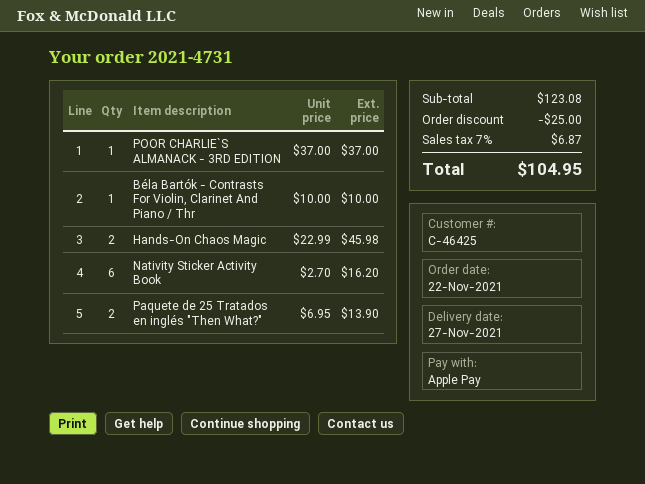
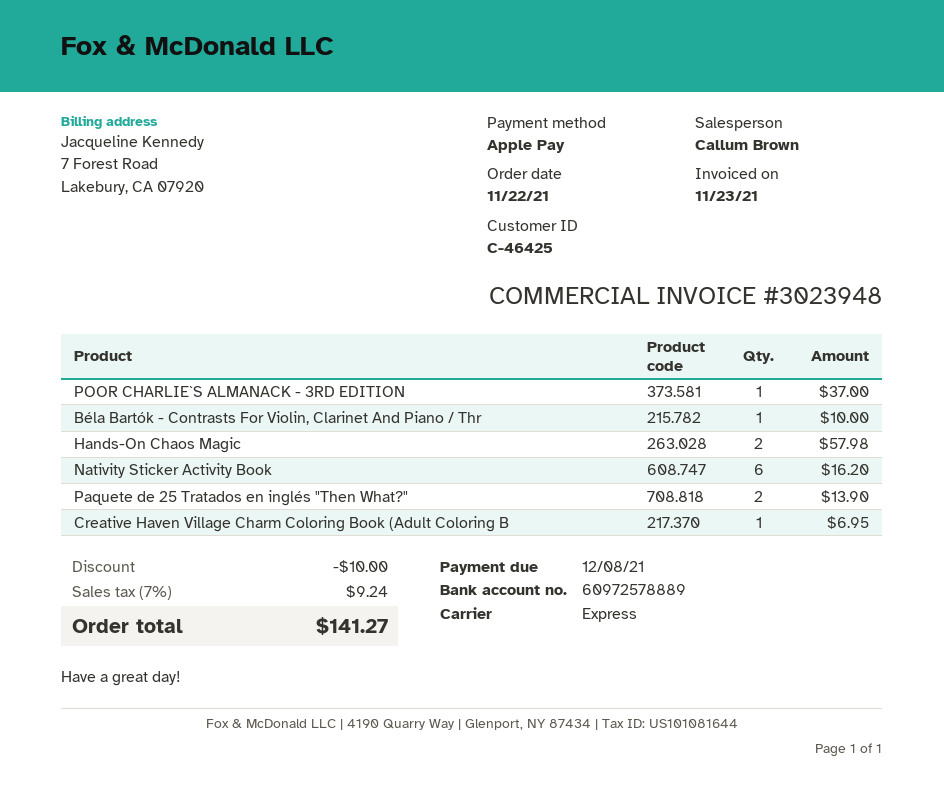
Hands-On Chaos Magic: 2 for 45.98 -> 2 for 57.98
Creative Haven Village Charm Coloring Book (Adult Coloring B: none -> 1 for 6.95
discount: 25.00 -> 10.00
tax: 7% = 6.87 -> 7% = 9.24
total: 104.95 -> 141.27

